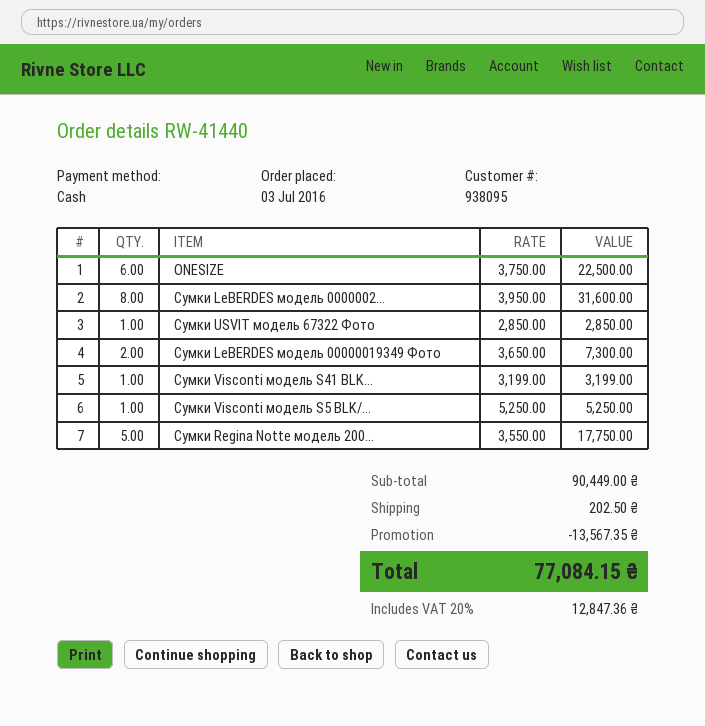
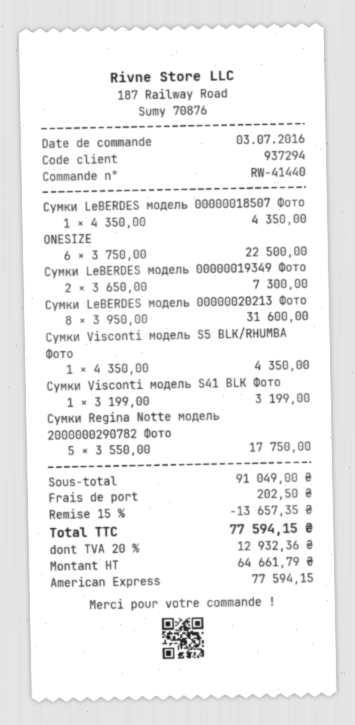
customer number: 938095 -> 937294
payment method: cash -> American Express
Сумки USVIT модель 67322 Фото: 1 x 2850.00 = 2850.00 -> none
Сумки Visconti модель S5 BLK/...: 1 x 5250.00 = 5250.00 -> 1 x 4350.00 = 4350.00
Сумки LeBERDES модель 00000018507 Фото: none -> 1 x 4350.00 = 4350.00
subtotal: 90449.00 -> 91049.00
discount: 13567.35 -> 13657.35
tax: 20% = 12847.36 -> 20% = 12932.36
total: 77084.15 -> 77594.15

